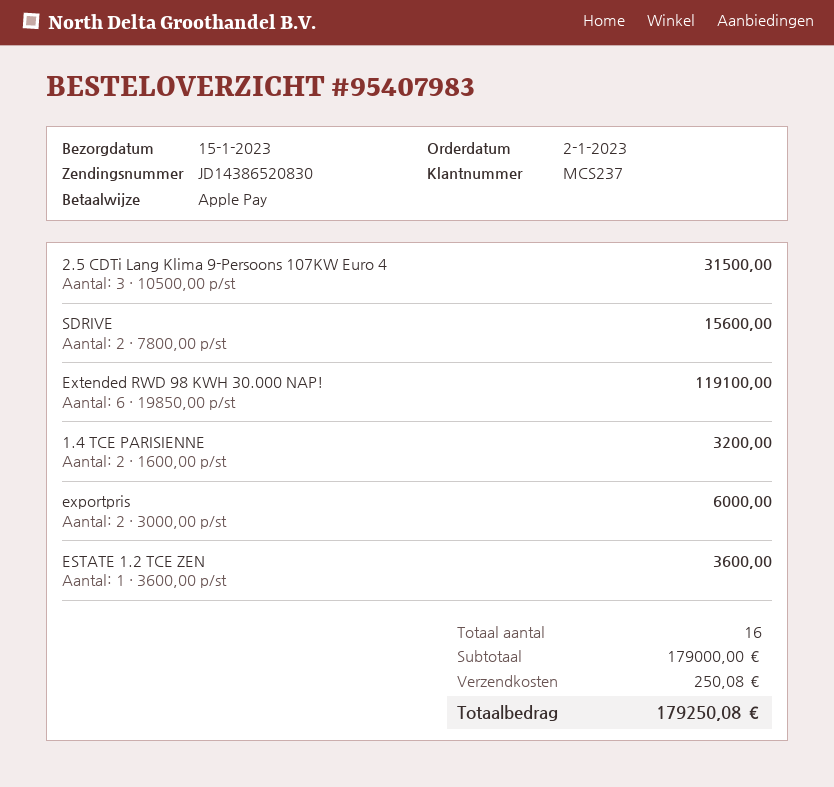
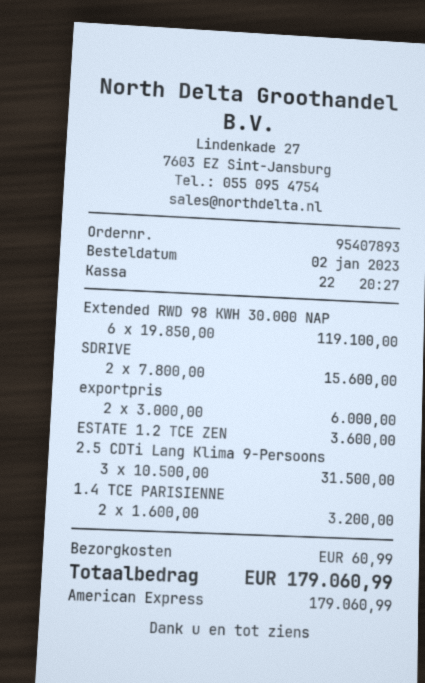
order number: 95407983 -> 95407893
payment method: Apple Pay -> American Express
shipping: 250.08 -> 60.99
total: 179250.08 -> 179060.99

